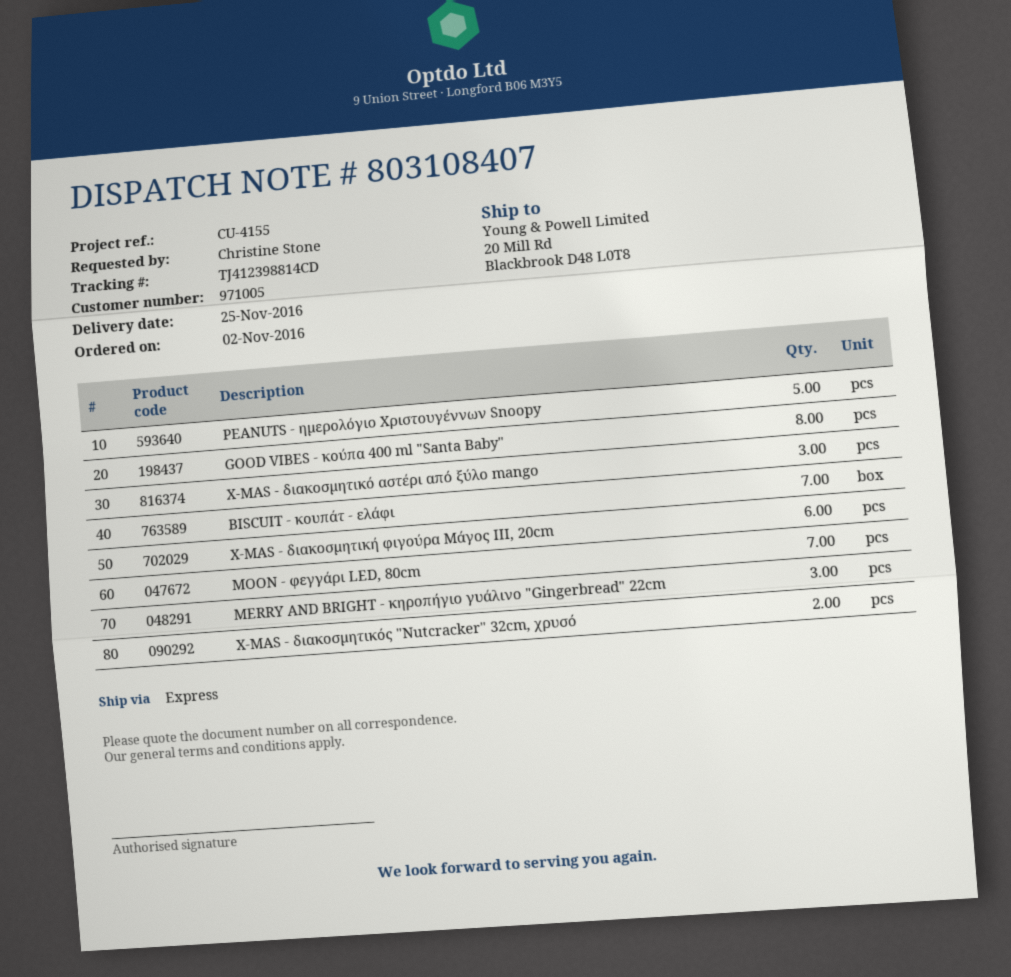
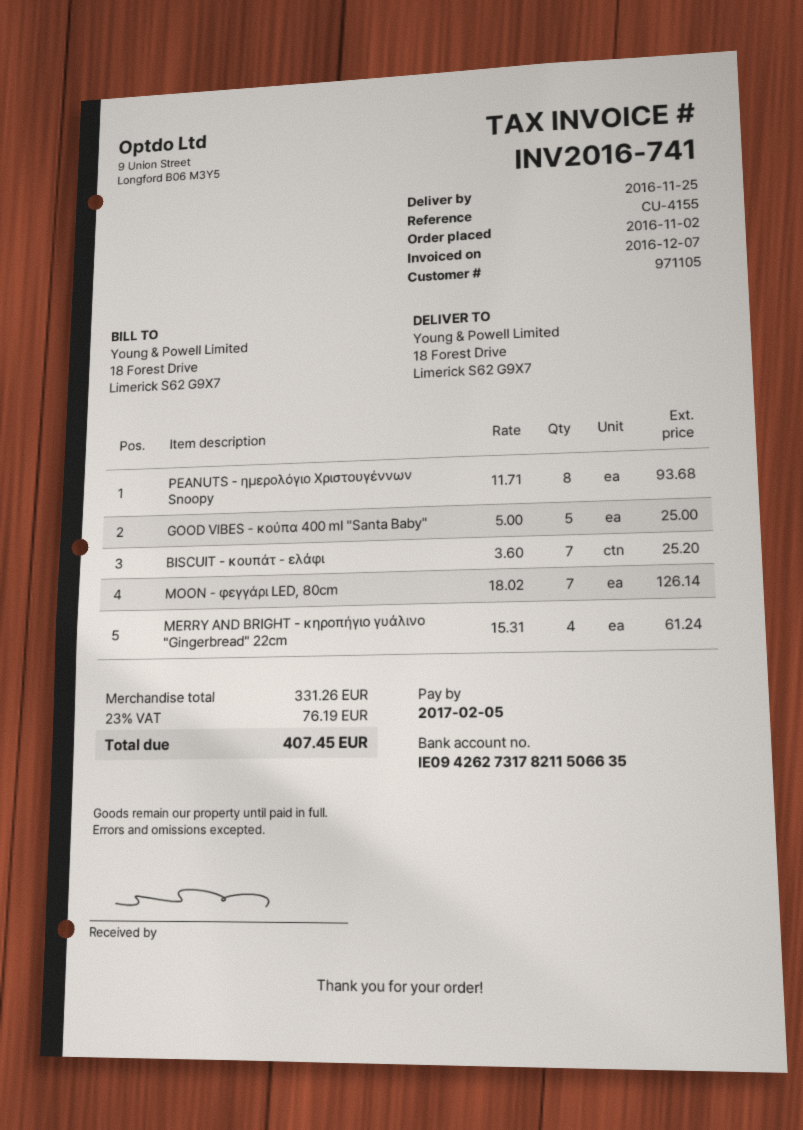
customer number: 971005 -> 971105
ship to: 20 Mill Rd, Blackbrook D48 L0T8 -> 18 Forest Drive, Limerick S62 G9X7
PEANUTS - ημερολόγιο Χριστουγέννων Snoopy: 5 -> 8
GOOD VIBES - κούπα 400 ml "Santa Baby": 8 -> 5
X-MAS - διακοσμητικό αστέρι από ξύλο mango: 3 -> none
X-MAS - διακοσμητική φιγούρα Μάγος III, 20cm: 6 -> none
MERRY AND BRIGHT - κηροπήγιο γυάλινο "Gingerbread" 22cm: 3 -> 4
X-MAS - διακοσμητικός "Nutcracker" 32cm, χρυσό: 2 -> none

